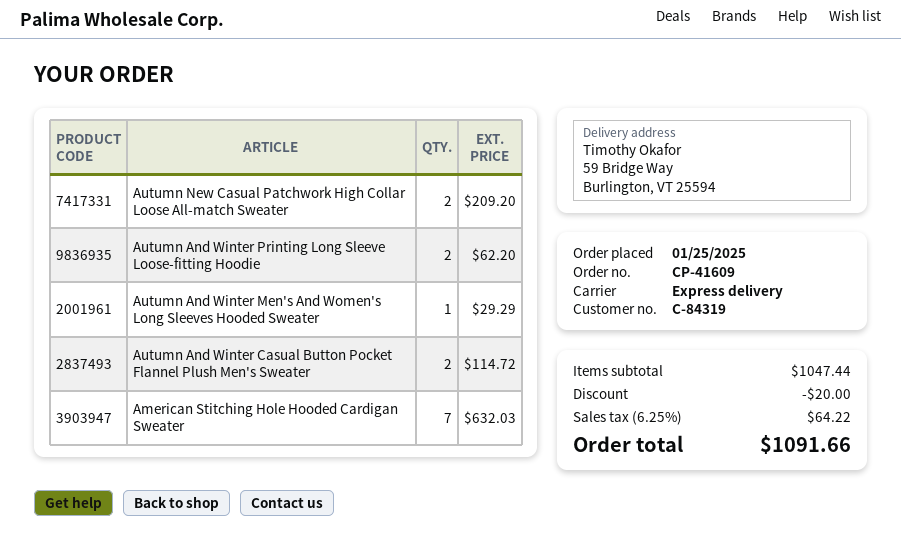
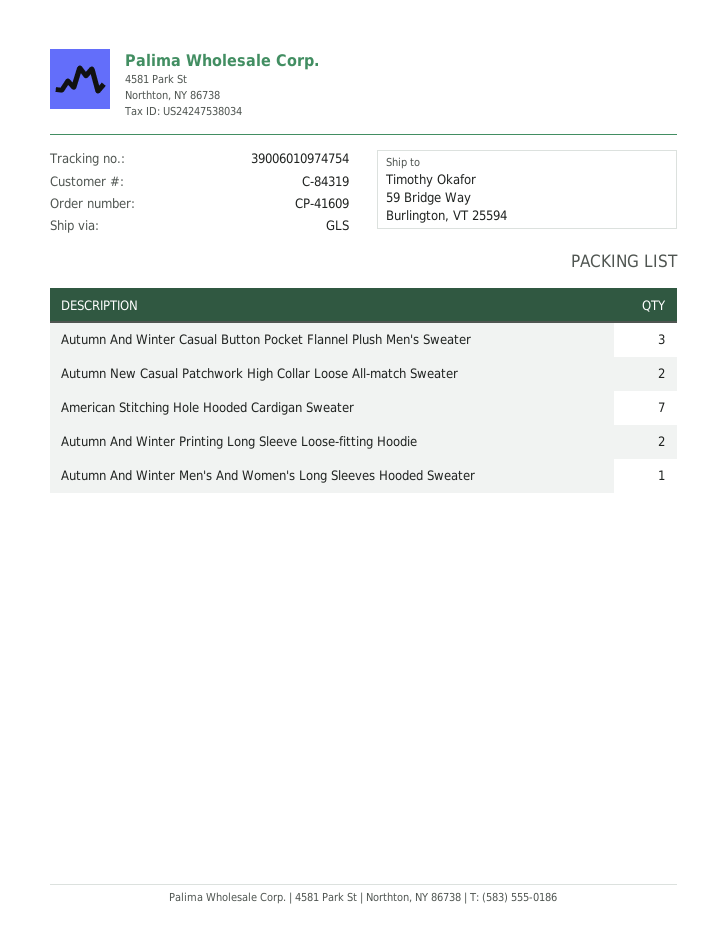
shipping method: express -> GLS
Autumn And Winter Casual Button Pocket Flannel Plush Men's Sweater: 2 -> 3

